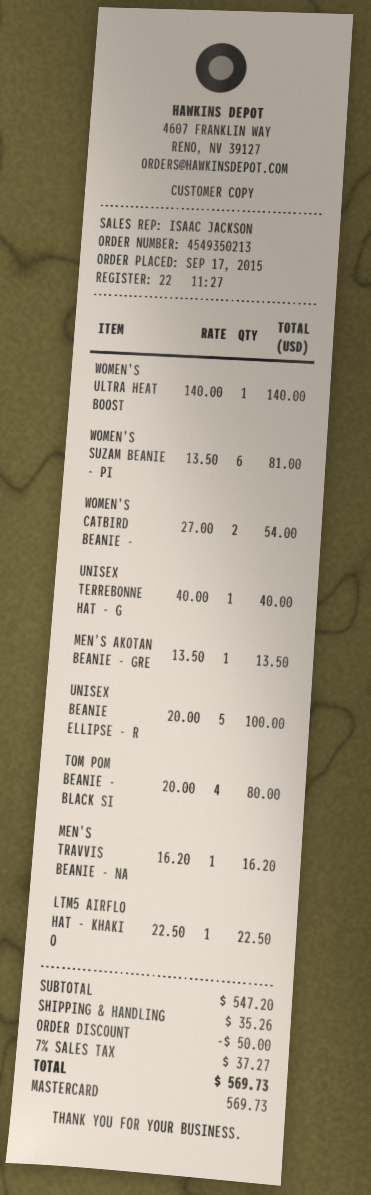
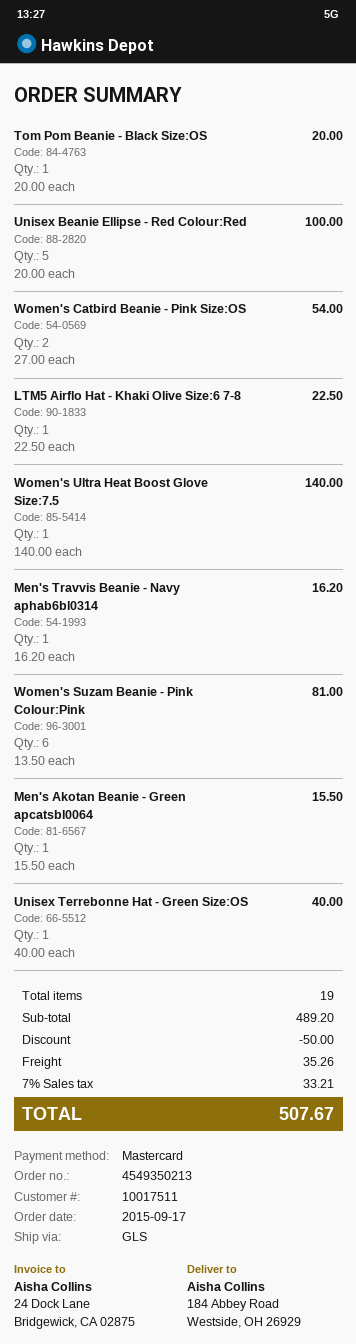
MEN'S AKOTAN BEANIE - GRE: 1 x 13.50 = 13.50 -> 1 x 15.50 = 15.50
TOM POM BEANIE - BLACK SI: 4 x 20.00 = 80.00 -> 1 x 20.00 = 20.00
subtotal: 547.20 -> 489.20
tax: 7% = 37.27 -> 7% = 33.21
total: 569.73 -> 507.67

